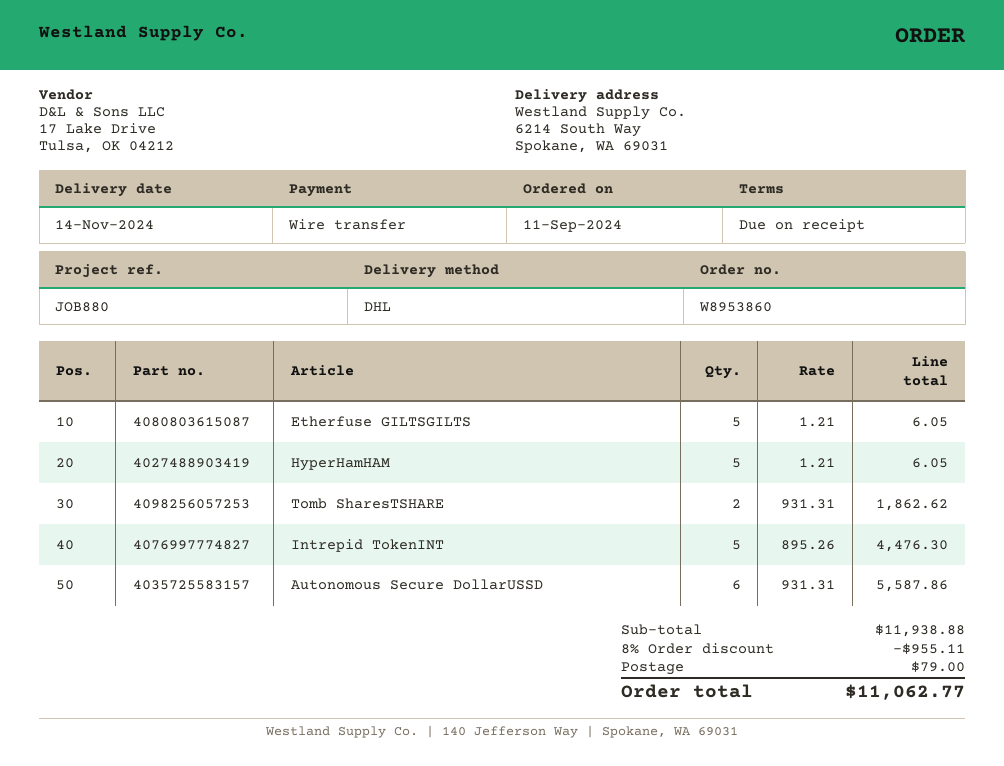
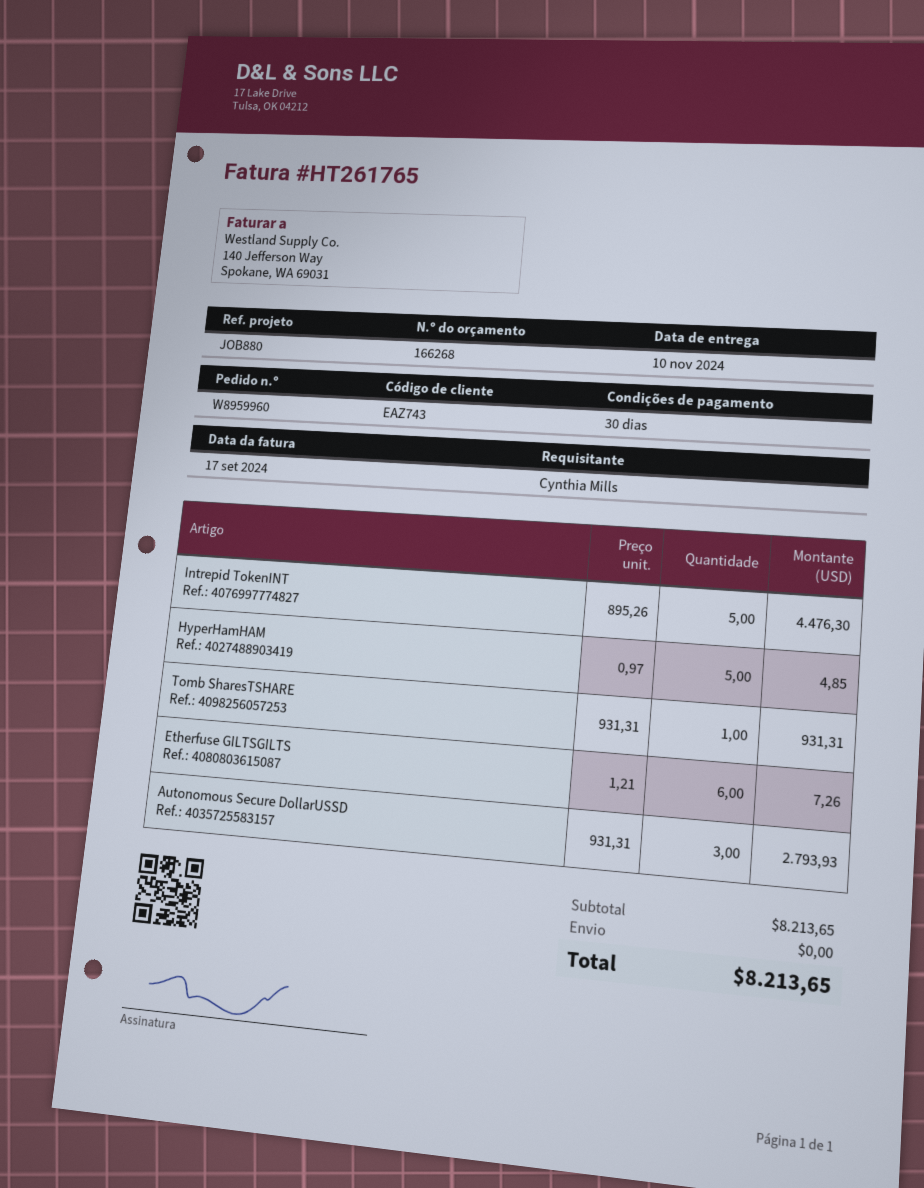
order number: W8953860 -> W8959960
delivery date: 2024-11-14 -> 2024-11-10
payment terms: on receipt -> 30 days
Etherfuse GILTSGILTS: 5 x 1.21 = 6.05 -> 6 x 1.21 = 7.26
HyperHamHAM: 5 x 1.21 = 6.05 -> 5 x 0.97 = 4.85
Tomb SharesTSHARE: 2 x 931.31 = 1862.62 -> 1 x 931.31 = 931.31
Autonomous Secure DollarUSSD: 6 x 931.31 = 5587.86 -> 3 x 931.31 = 2793.93
subtotal: 11938.88 -> 8213.65
discount: 8% = 955.11 -> none
shipping: 79.00 -> 0.00
total: 11062.77 -> 8213.65

